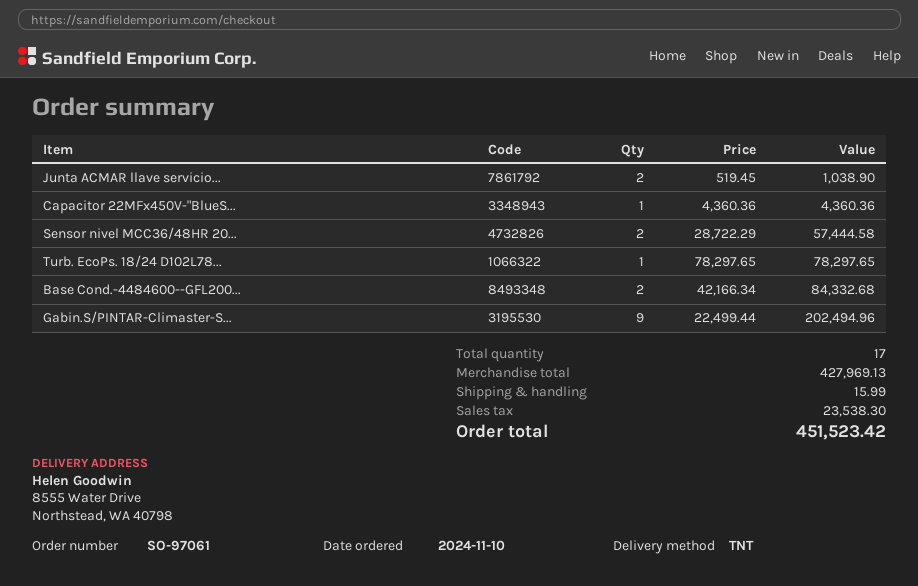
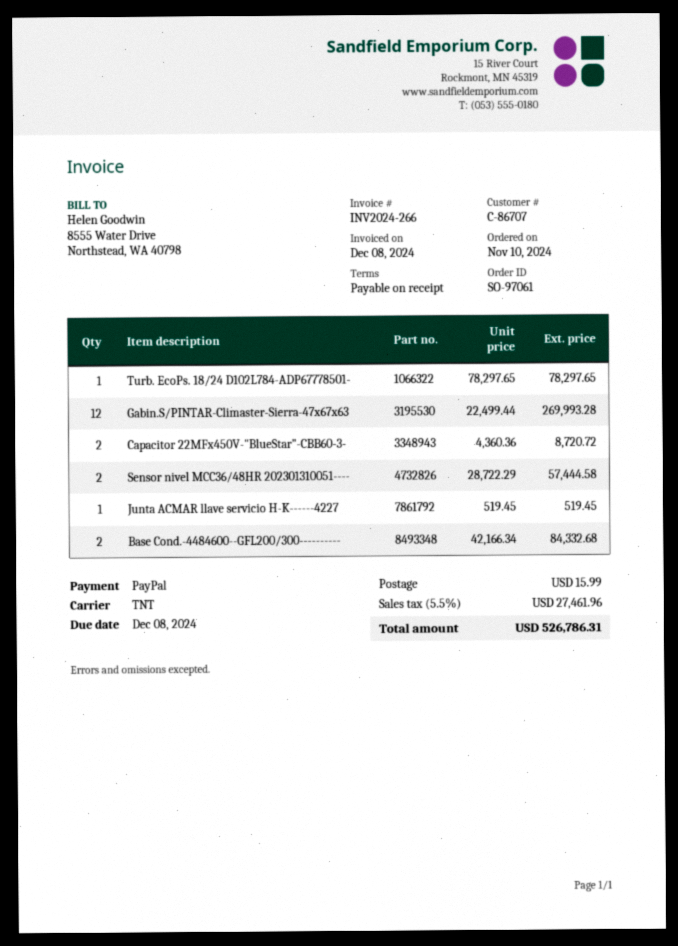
Junta ACMAR llave servicio...: 2 x 519.45 = 1038.90 -> 1 x 519.45 = 519.45
Capacitor 22MFx450V-"BlueS...: 1 x 4360.36 = 4360.36 -> 2 x 4360.36 = 8720.72
Gabin.S/PINTAR-Climaster-S...: 9 x 22499.44 = 202494.96 -> 12 x 22499.44 = 269993.28
tax: 23538.30 -> 27461.96
total: 451523.42 -> 526786.31

